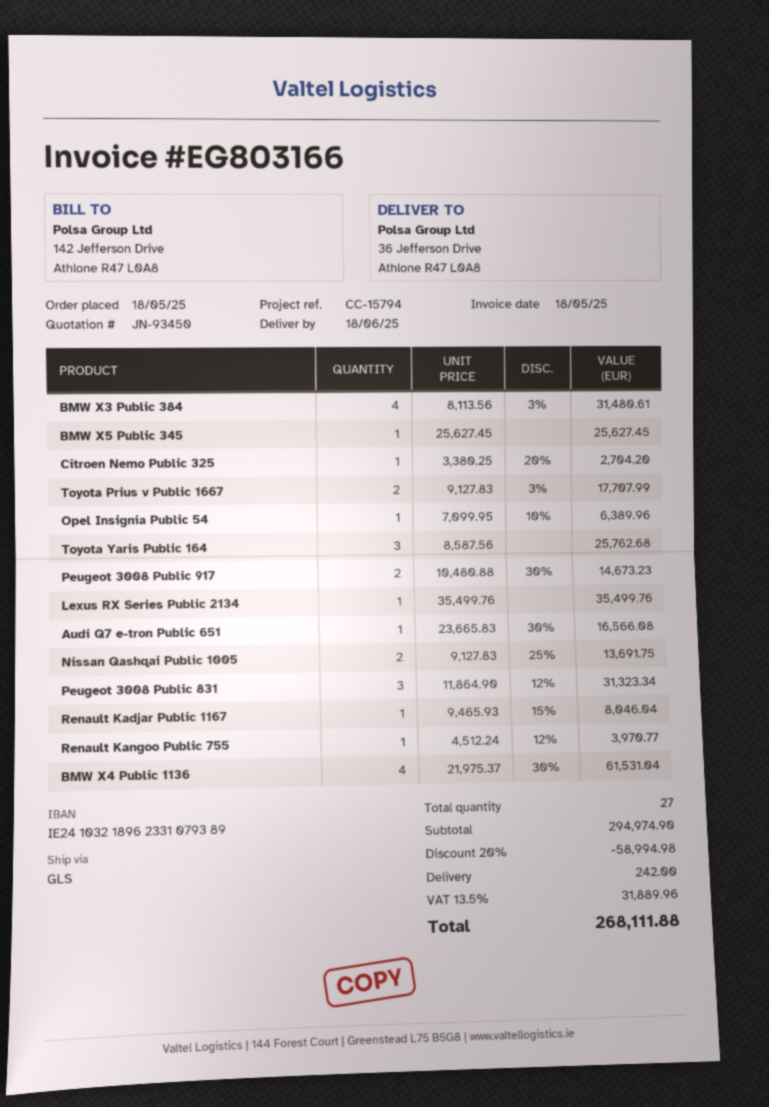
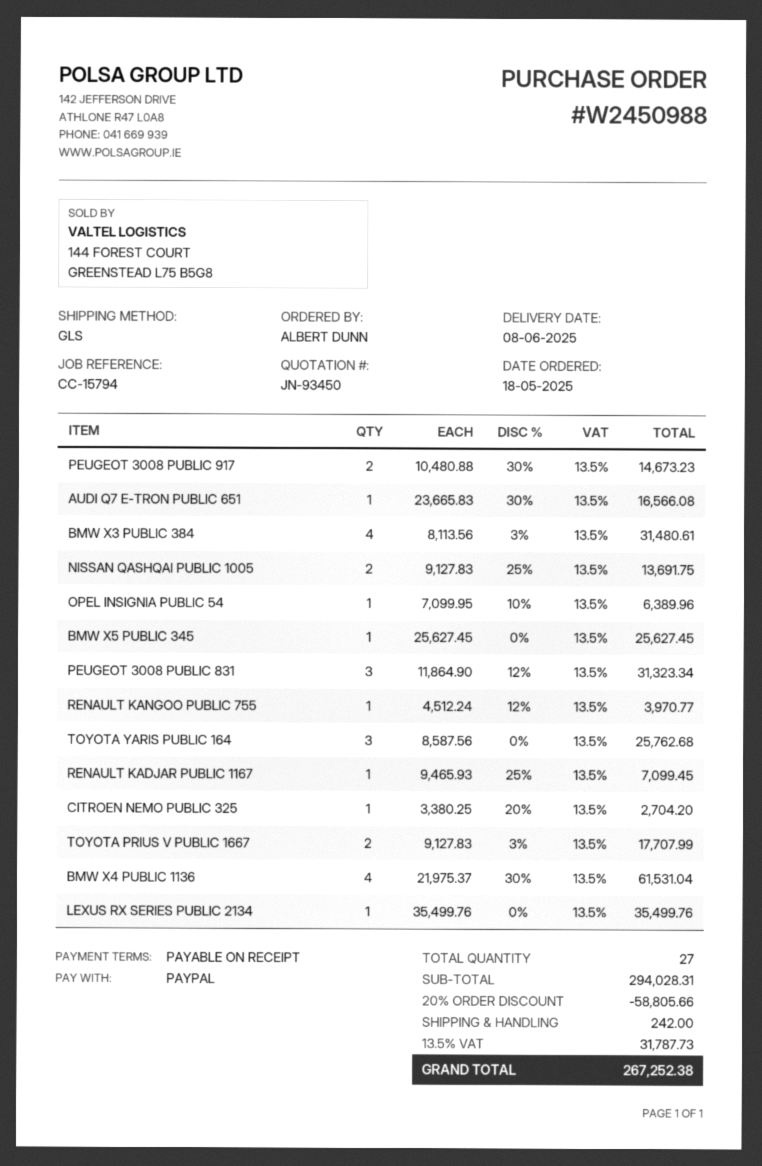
delivery date: 2025-06-18 -> 2025-06-08
Renault Kadjar Public 1167: 1 x 9465.93 - 15% = 8046.04 -> 1 x 9465.93 - 25% = 7099.45
subtotal: 294974.90 -> 294028.31
discount: 20% = 58994.98 -> 20% = 58805.66
tax: 13.5% = 31889.96 -> 13.5% = 31787.73
total: 268111.88 -> 267252.38

